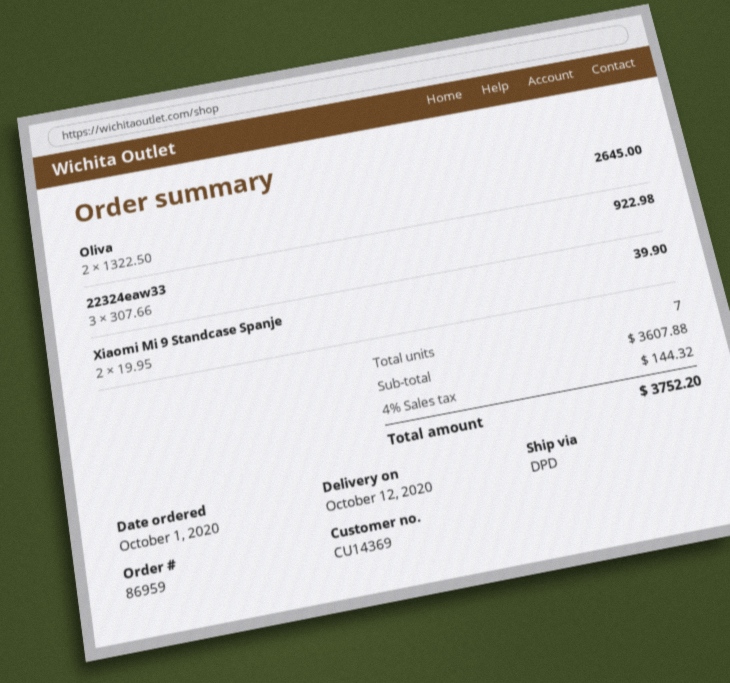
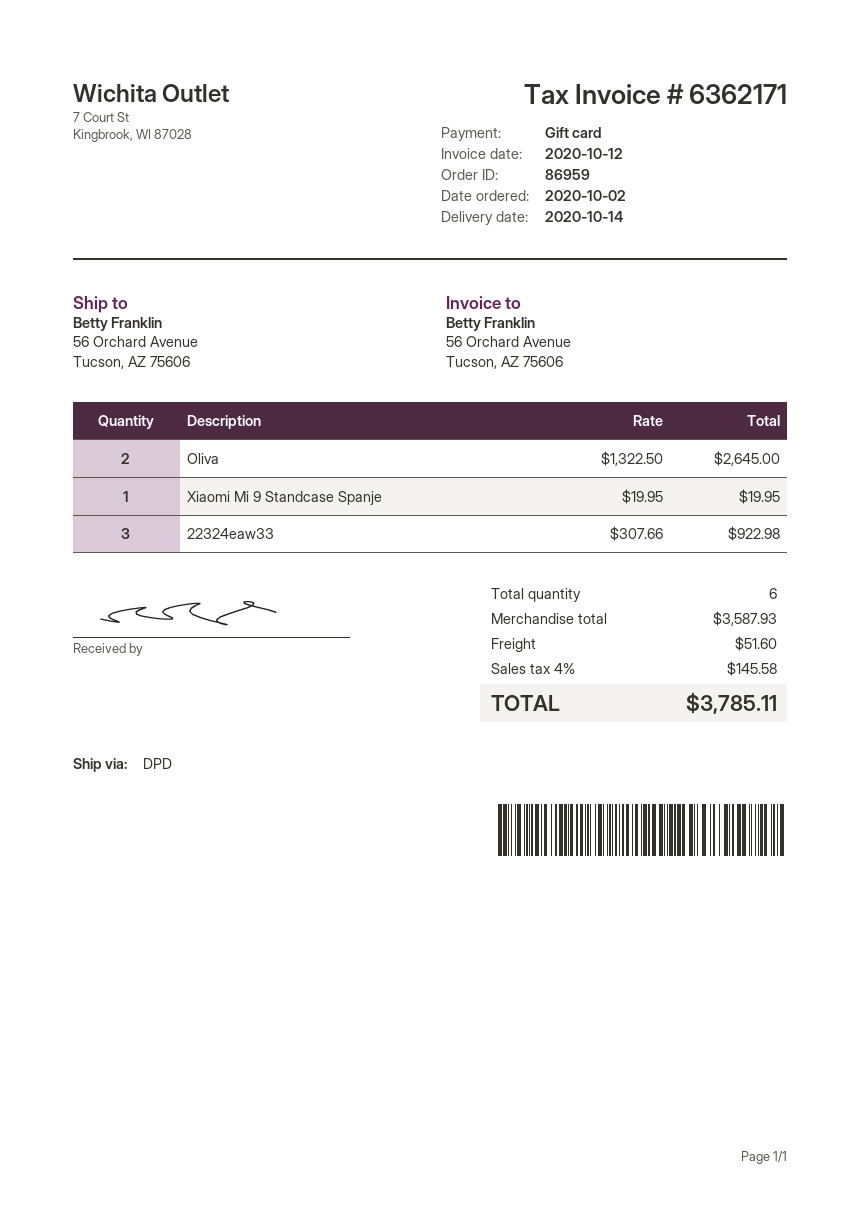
order date: 2020-10-01 -> 2020-10-02
delivery date: 2020-10-12 -> 2020-10-14
Xiaomi Mi 9 Standcase Spanje: 2 x 19.95 = 39.90 -> 1 x 19.95 = 19.95
total quantity: 7 -> 6
subtotal: 3607.88 -> 3587.93
shipping: none -> 51.60
tax: 4% = 144.32 -> 4% = 145.58
total: 3752.20 -> 3785.11

